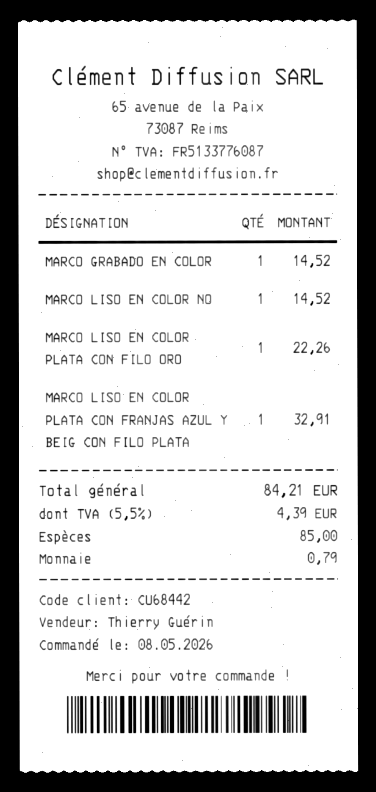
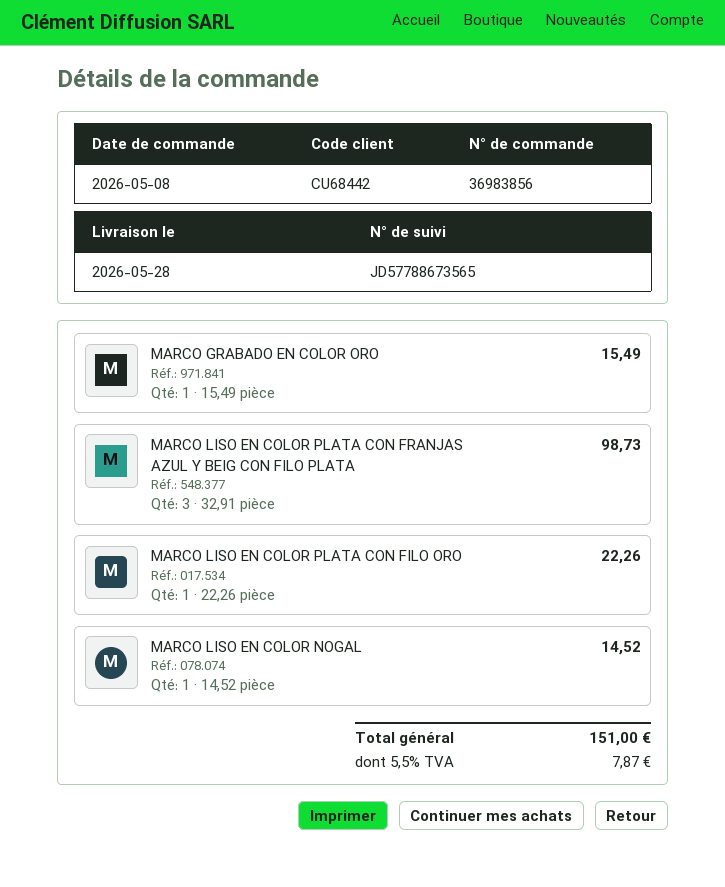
MARCO GRABADO EN COLOR: 1 for 14.52 -> 1 for 15.49
MARCO LISO EN COLOR PLATA CON FRANJAS AZUL Y BEIG CON FILO PLATA: 1 for 32.91 -> 3 for 98.73
tax: 5.5% = 4.39 -> 5.5% = 7.87
total: 84.21 -> 151.00

